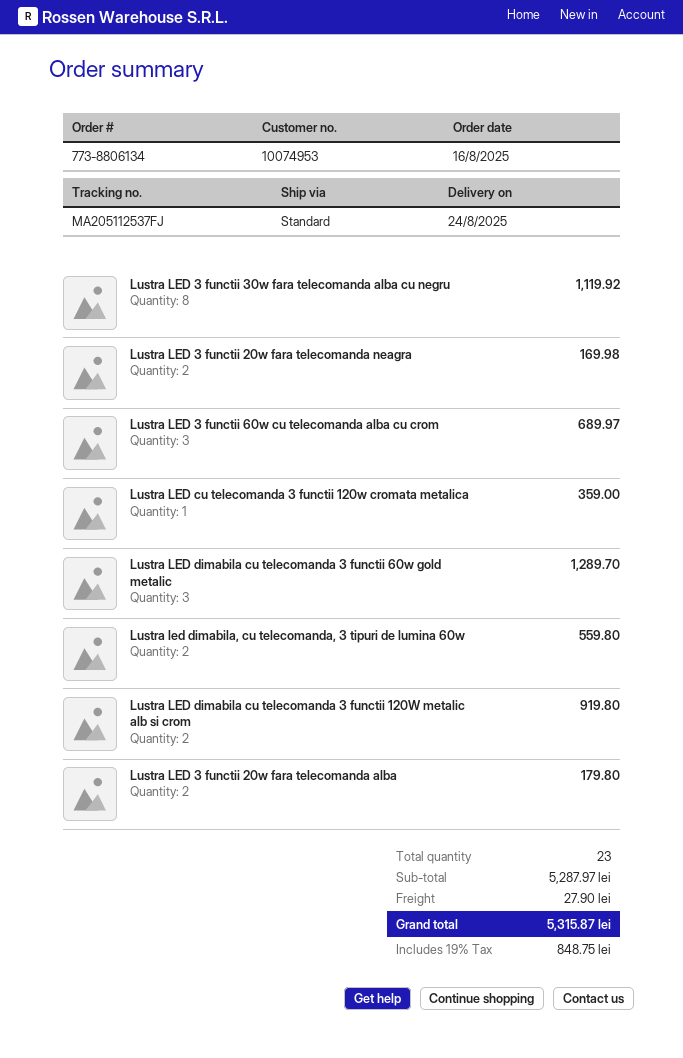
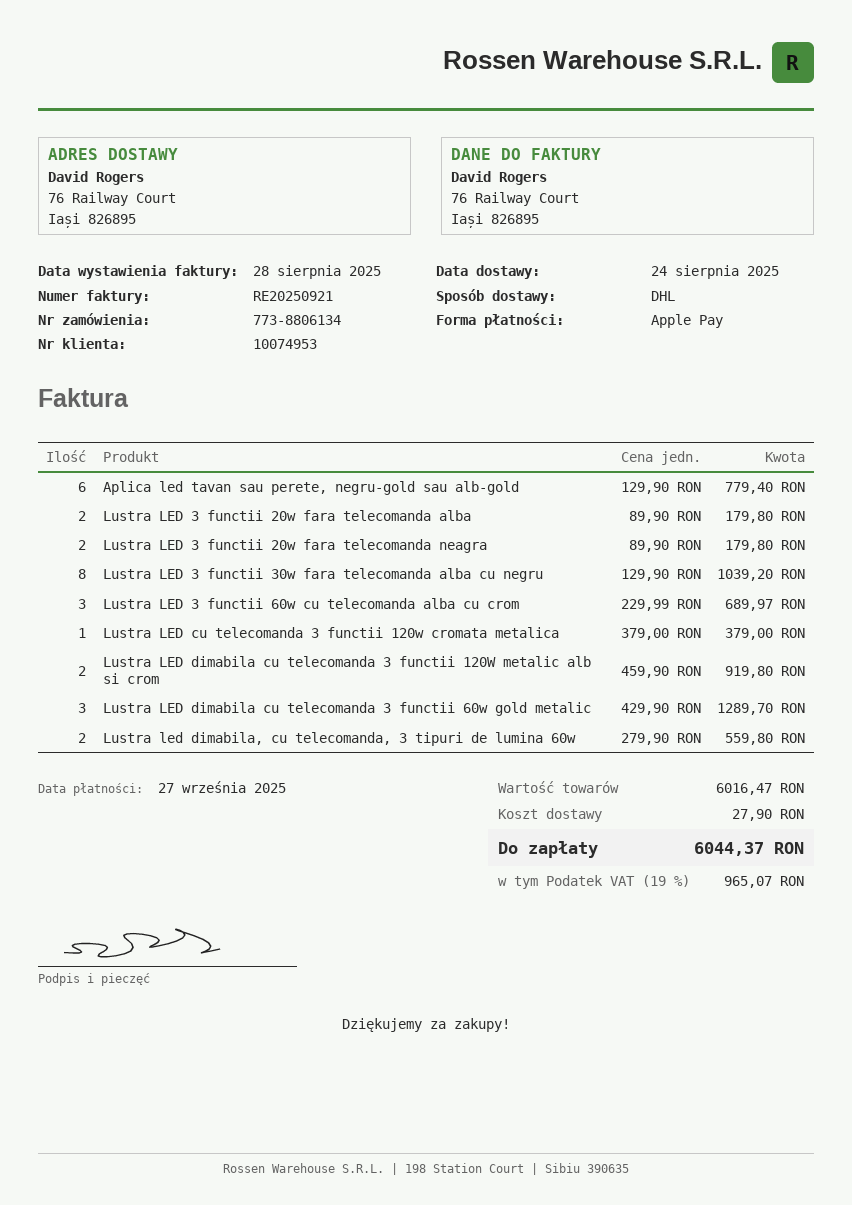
shipping method: standard -> DHL
Lustra LED 3 functii 30w fara telecomanda alba cu negru: 8 for 1119.92 -> 8 for 1039.20
Lustra LED 3 functii 20w fara telecomanda neagra: 2 for 169.98 -> 2 for 179.80
Lustra LED cu telecomanda 3 functii 120w cromata metalica: 1 for 359.00 -> 1 for 379.00
Aplica led tavan sau perete, negru-gold sau alb-gold: none -> 6 for 779.40
subtotal: 5287.97 -> 6016.47
tax: 19% = 848.75 -> 19% = 965.07
total: 5315.87 -> 6044.37

